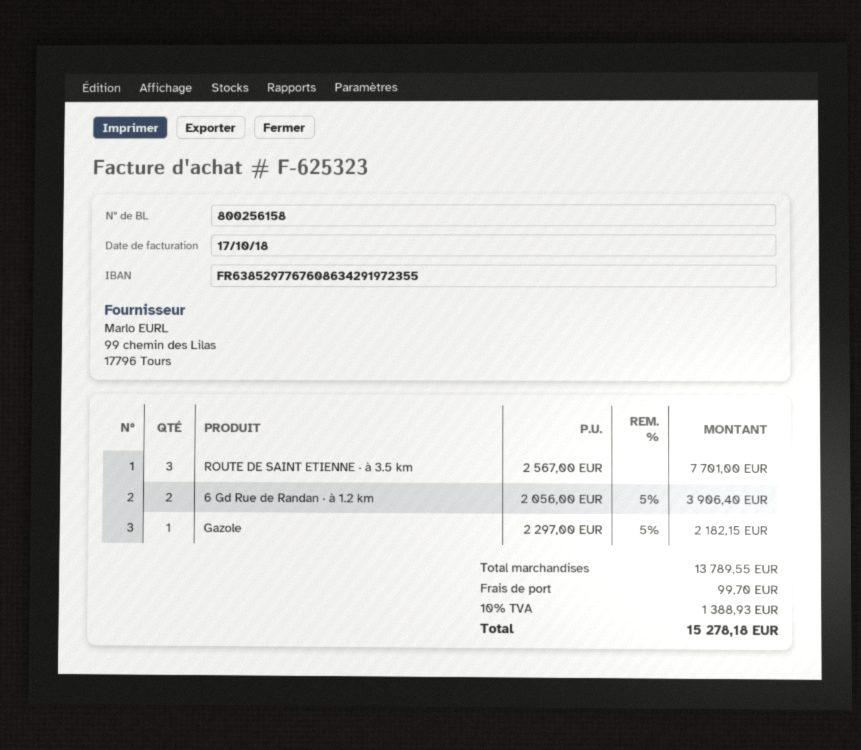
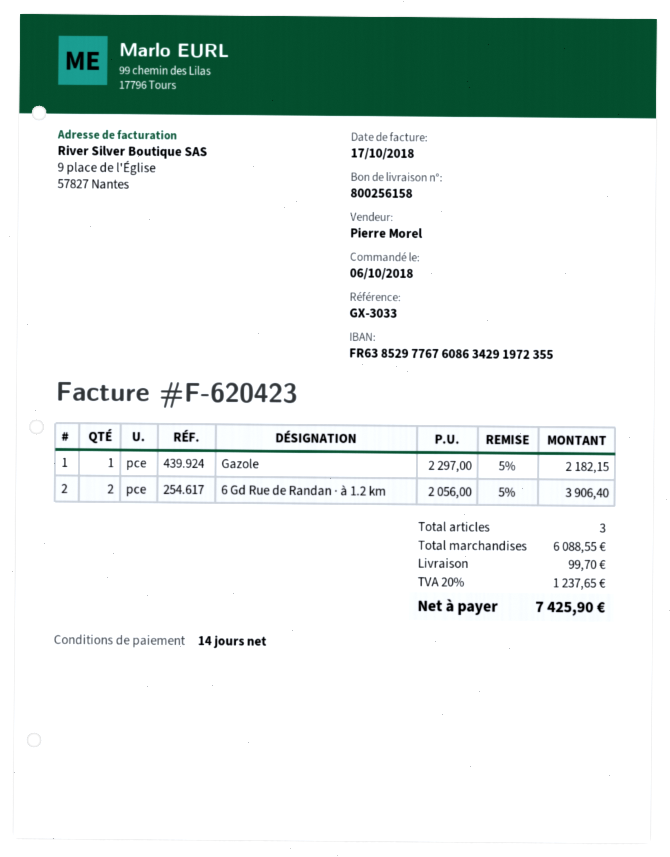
invoice number: F-625323 -> F-620423
ROUTE DE SAINT ETIENNE · à 3.5 km: 3 x 2567.00 = 7701.00 -> none
subtotal: 13789.55 -> 6088.55
tax: 10% = 1388.93 -> 20% = 1237.65
total: 15278.18 -> 7425.90

